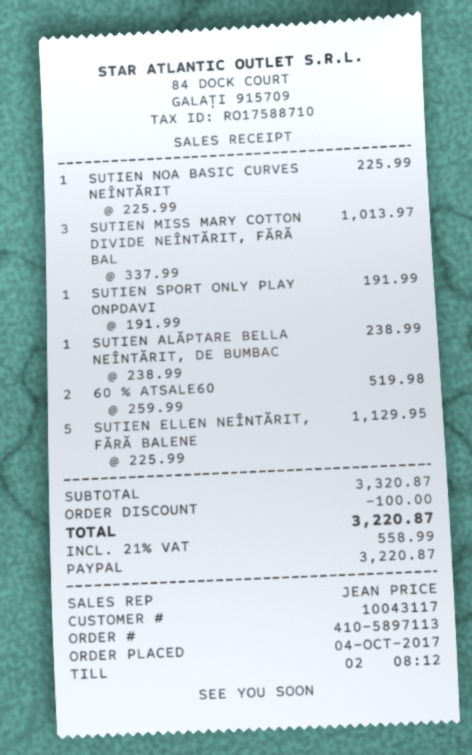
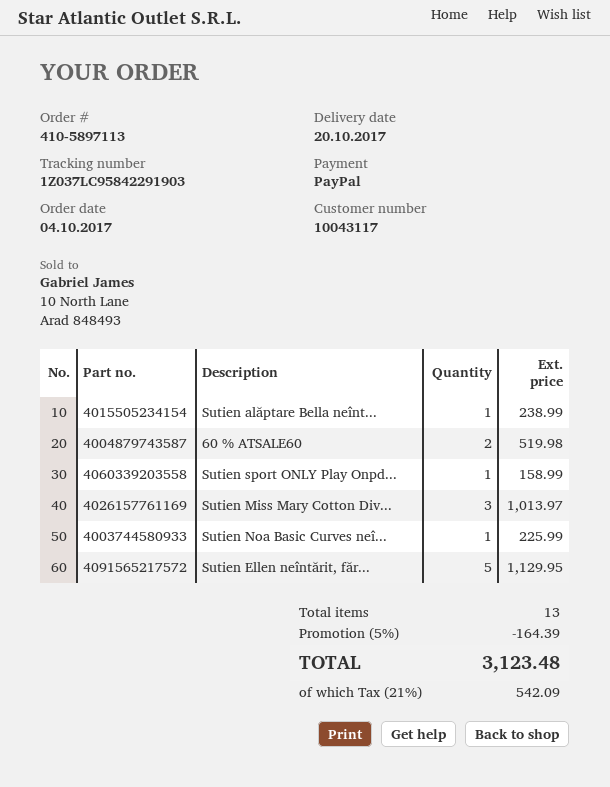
SUTIEN SPORT ONLY PLAY ONPDAVI: 1 for 191.99 -> 1 for 158.99
discount: 100.00 -> 164.39
tax: 21% = 558.99 -> 21% = 542.09
total: 3220.87 -> 3123.48

